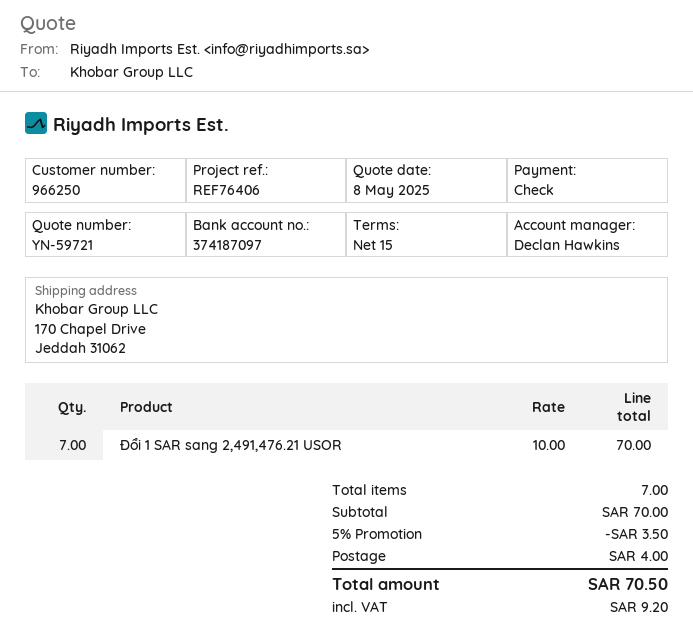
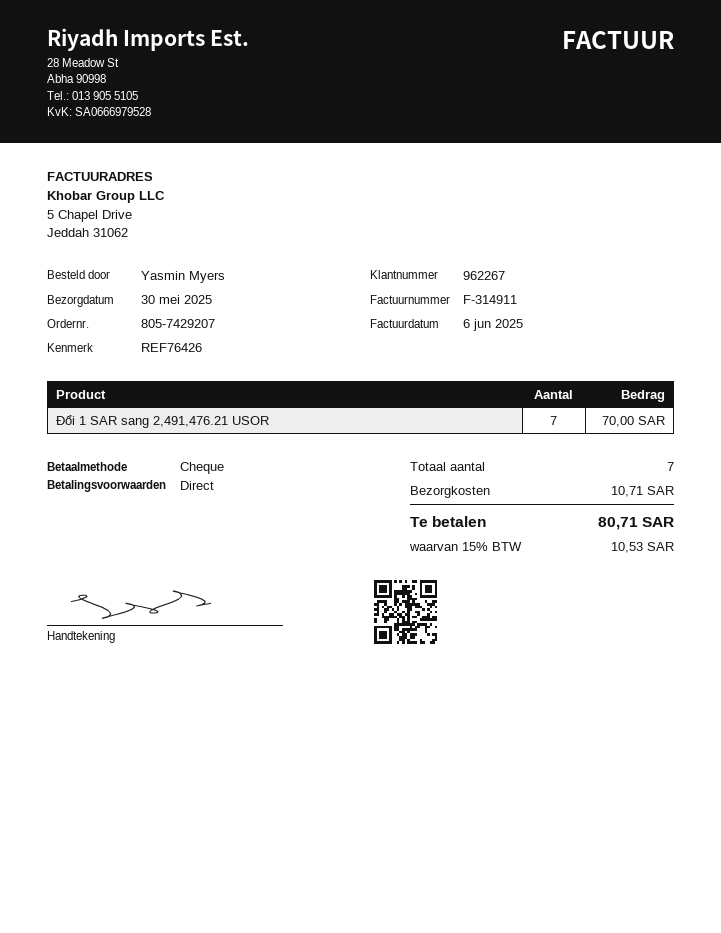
payment terms: 15 days -> on receipt
customer number: 966250 -> 962267
reference: REF76406 -> REF76426
discount: 5% = 3.50 -> none
shipping: 4.00 -> 10.71
tax: 9.20 -> 10.53
total: 70.50 -> 80.71

